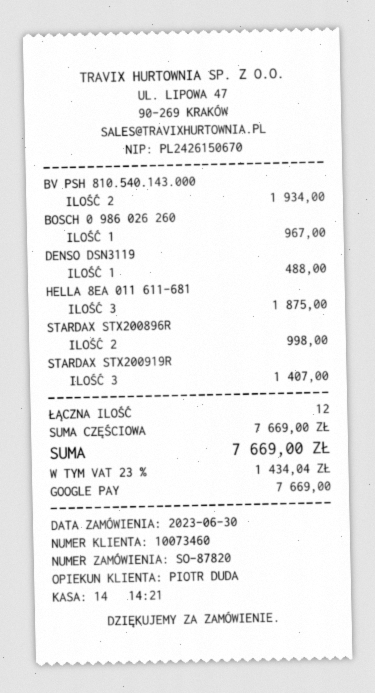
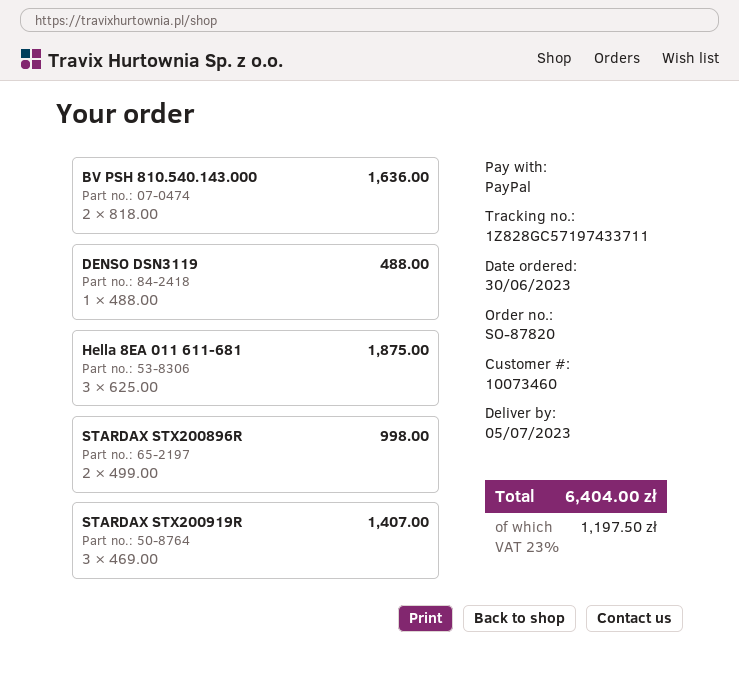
payment method: Google Pay -> PayPal
BV PSH 810.540.143.000: 2 for 1934.00 -> 2 for 1636.00
BOSCH 0 986 026 260: 1 for 967.00 -> none
tax: 23% = 1434.04 -> 23% = 1197.50
total: 7669.00 -> 6404.00

